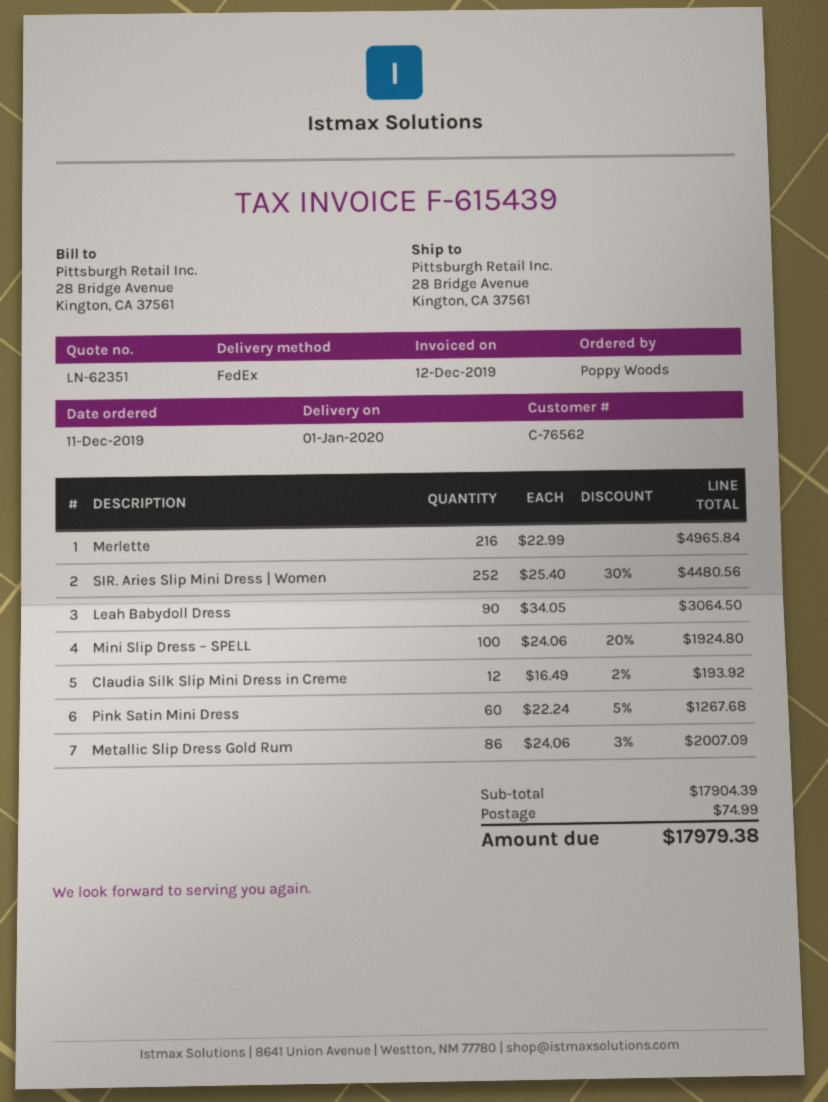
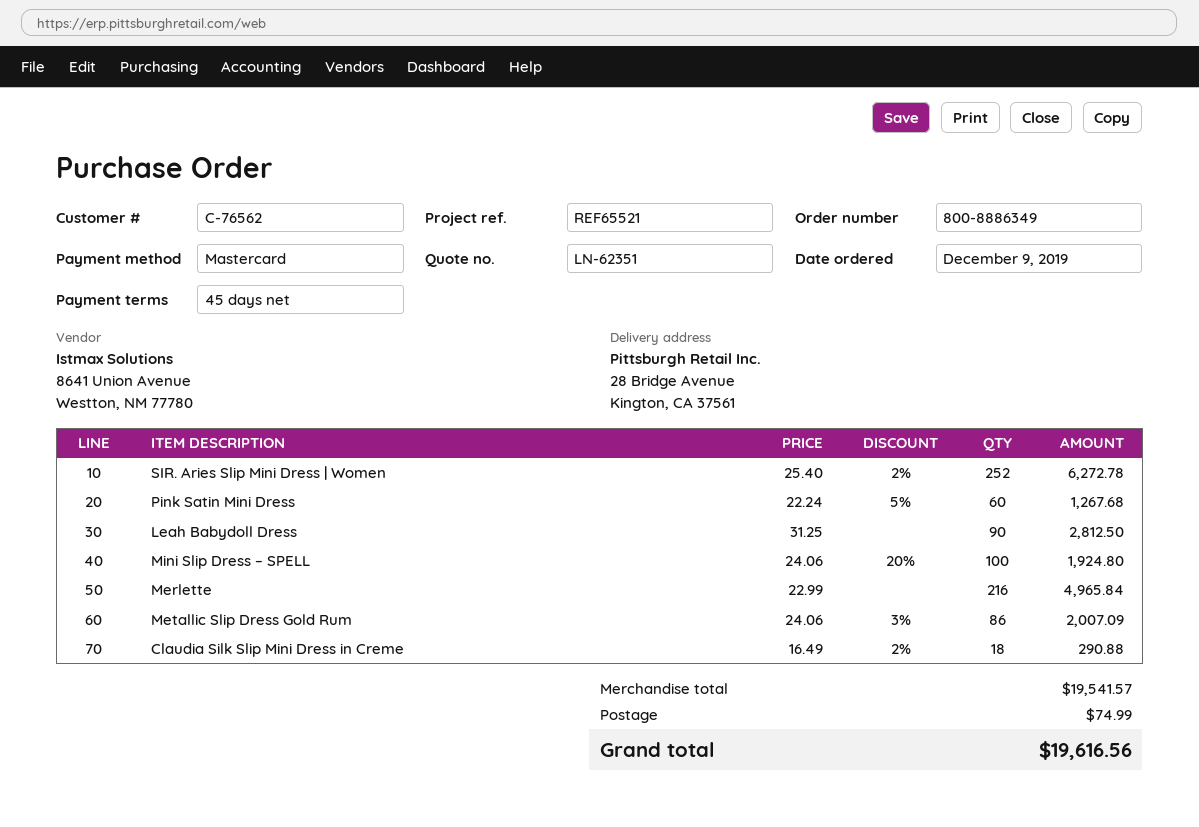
order date: 2019-12-11 -> 2019-12-09
SIR. Aries Slip Mini Dress | Women: 252 x 25.40 - 30% = 4480.56 -> 252 x 25.40 - 2% = 6272.78
Leah Babydoll Dress: 90 x 34.05 = 3064.50 -> 90 x 31.25 = 2812.50
Claudia Silk Slip Mini Dress in Creme: 12 x 16.49 - 2% = 193.92 -> 18 x 16.49 - 2% = 290.88
subtotal: 17904.39 -> 19541.57
total: 17979.38 -> 19616.56

